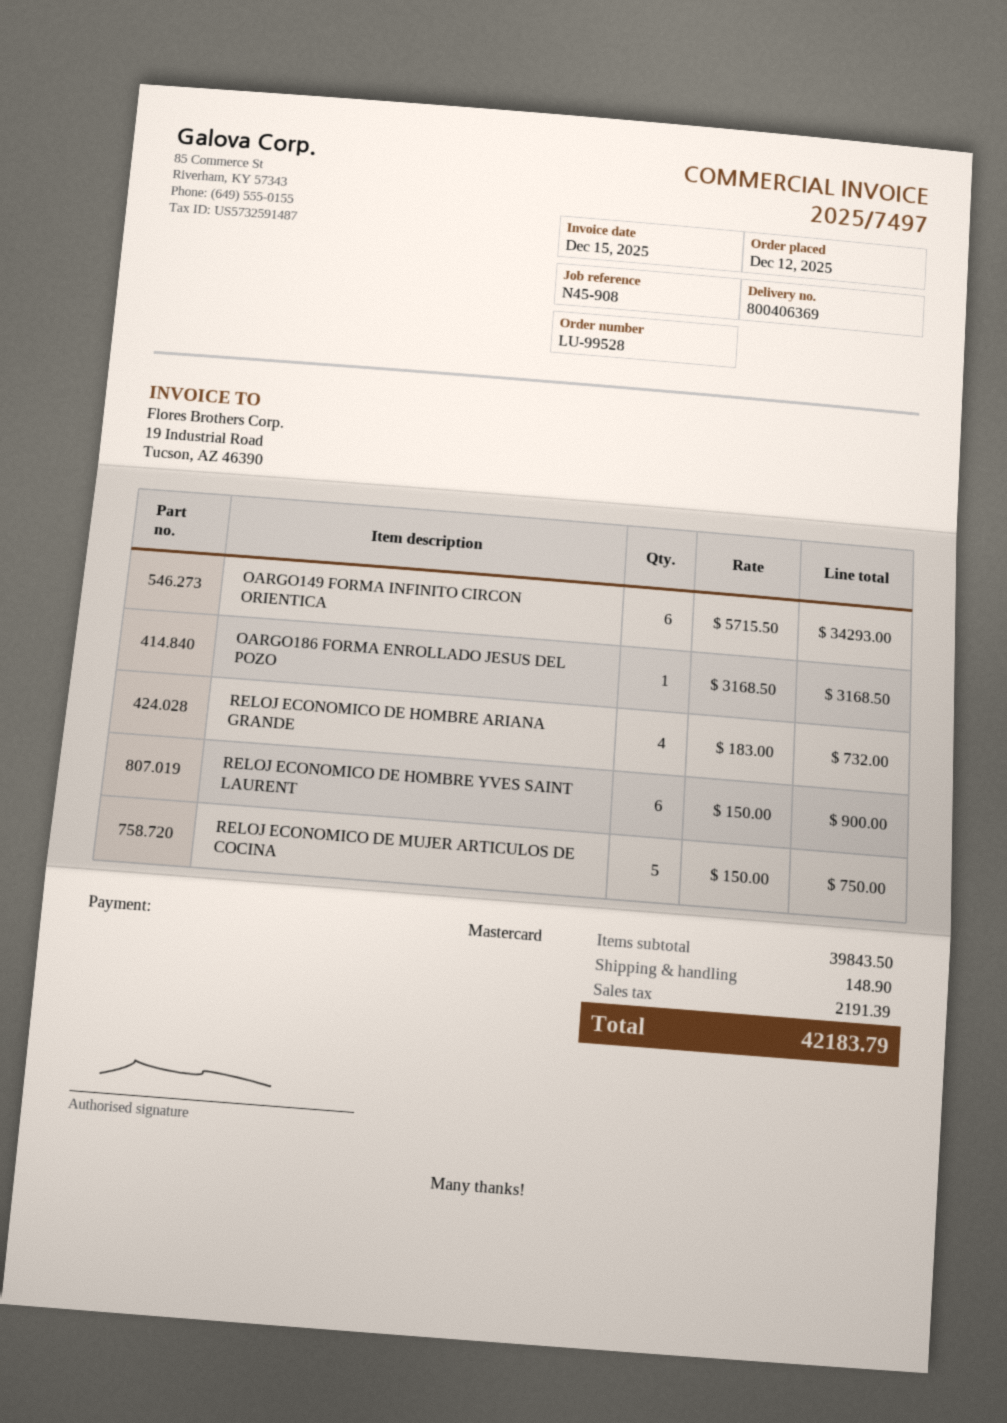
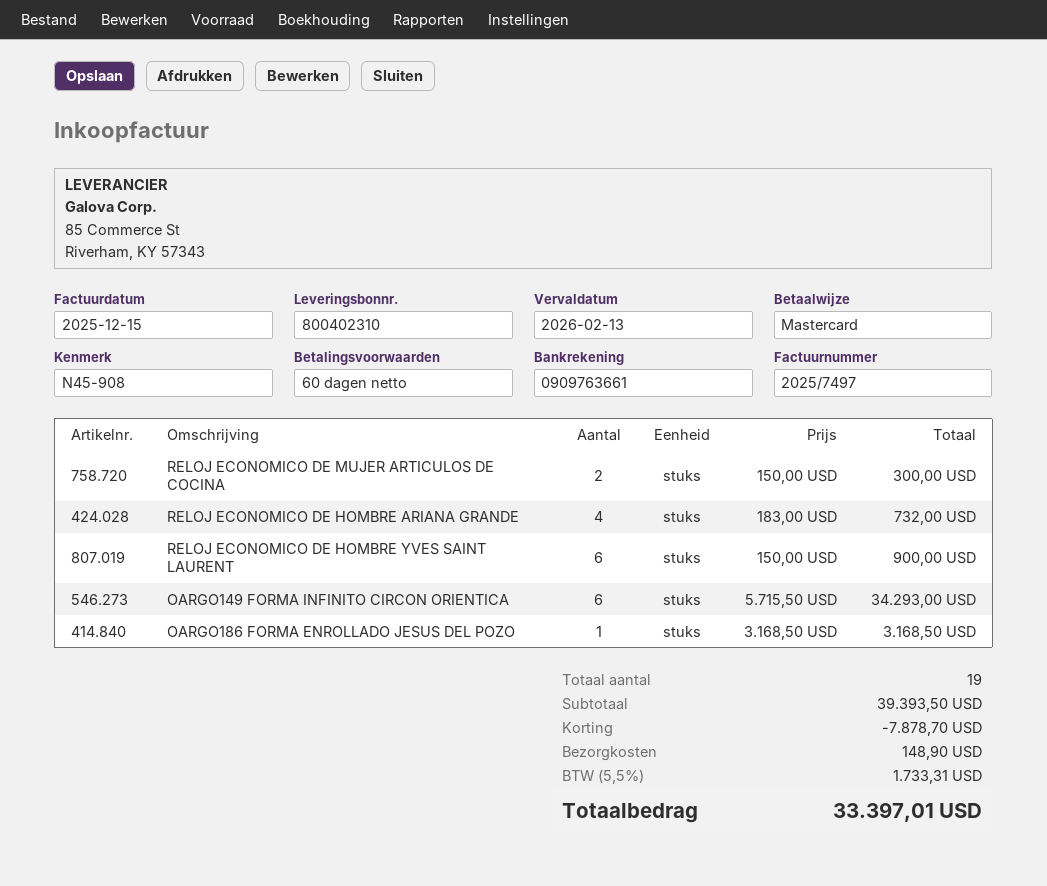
delivery note number: 800406369 -> 800402310
RELOJ ECONOMICO DE MUJER ARTICULOS DE COCINA: 5 x 150.00 = 750.00 -> 2 x 150.00 = 300.00
subtotal: 39843.50 -> 39393.50
discount: none -> 7878.70
tax: 2191.39 -> 1733.31
total: 42183.79 -> 33397.01

